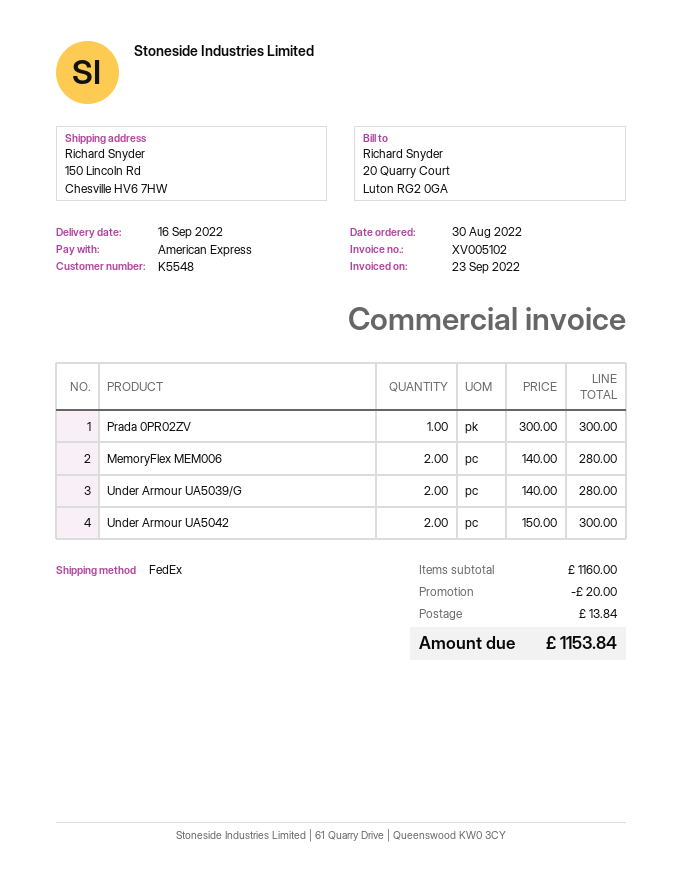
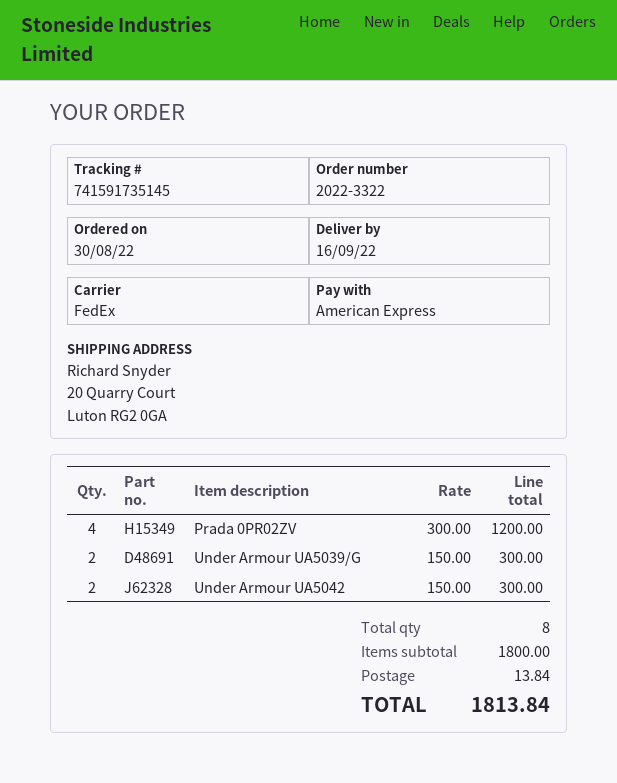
ship to: 150 Lincoln Rd, Chesville HV6 7HW -> 20 Quarry Court, Luton RG2 0GA
Prada 0PR02ZV: 1 x 300.00 = 300.00 -> 4 x 300.00 = 1200.00
MemoryFlex MEM006: 2 x 140.00 = 280.00 -> none
Under Armour UA5039/G: 2 x 140.00 = 280.00 -> 2 x 150.00 = 300.00
subtotal: 1160.00 -> 1800.00
discount: 20.00 -> none
total: 1153.84 -> 1813.84

